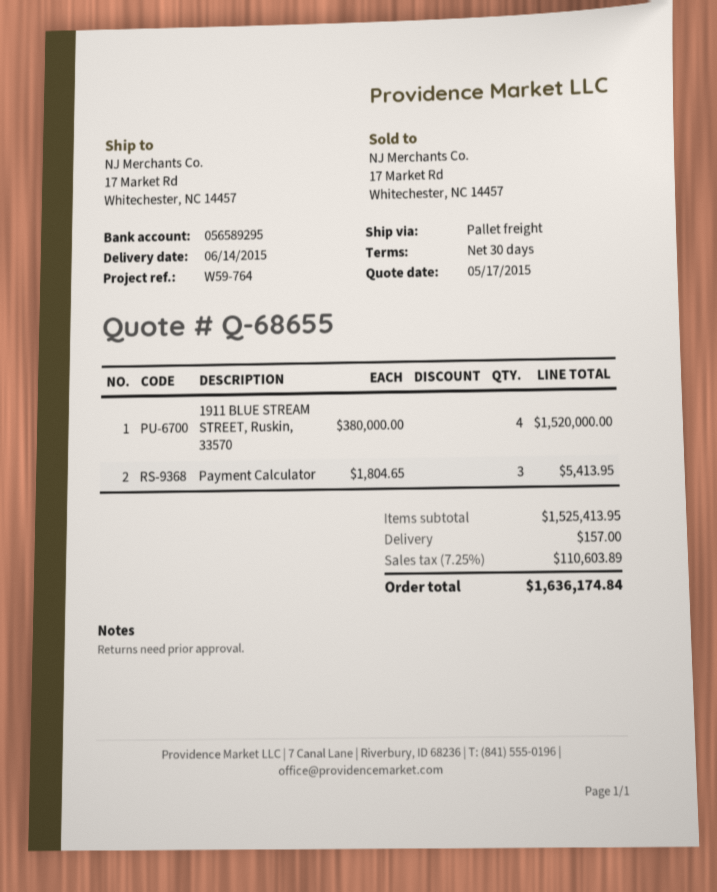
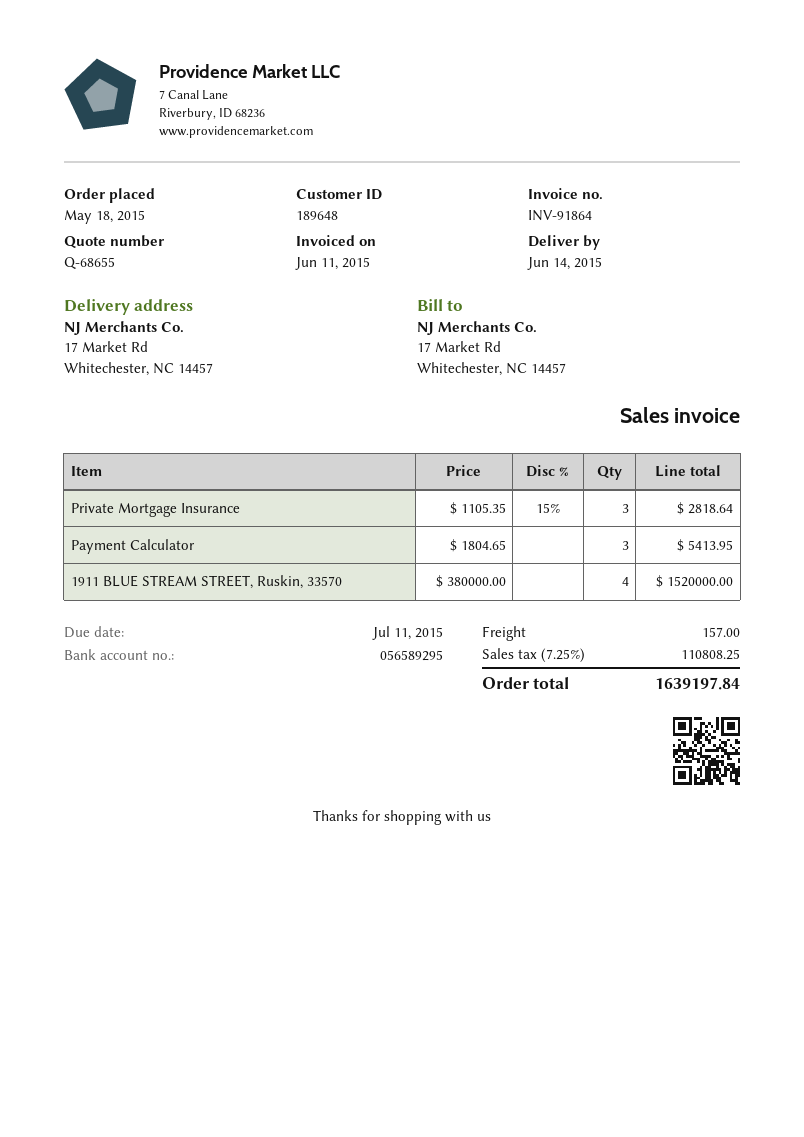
Private Mortgage Insurance: none -> 3 x 1105.35 - 15% = 2818.64
tax: 7.25% = 110603.89 -> 7.25% = 110808.25
total: 1636174.84 -> 1639197.84

